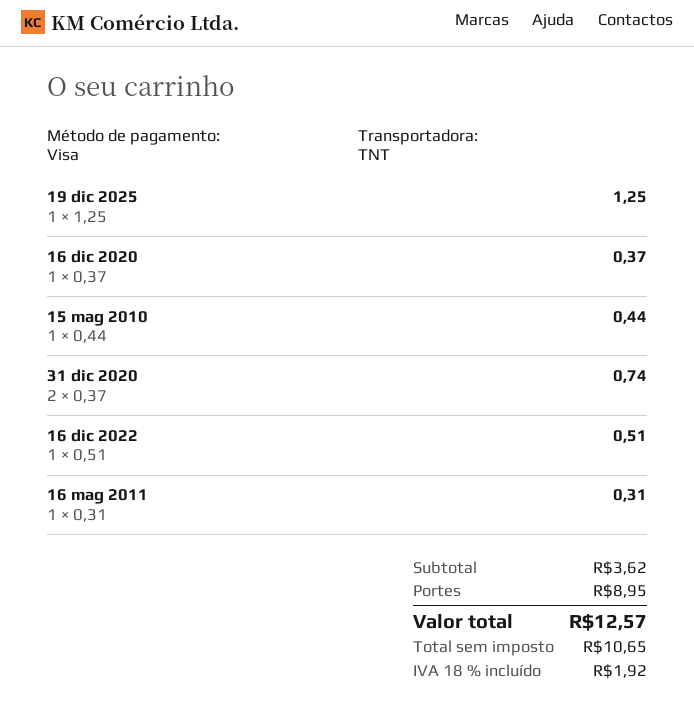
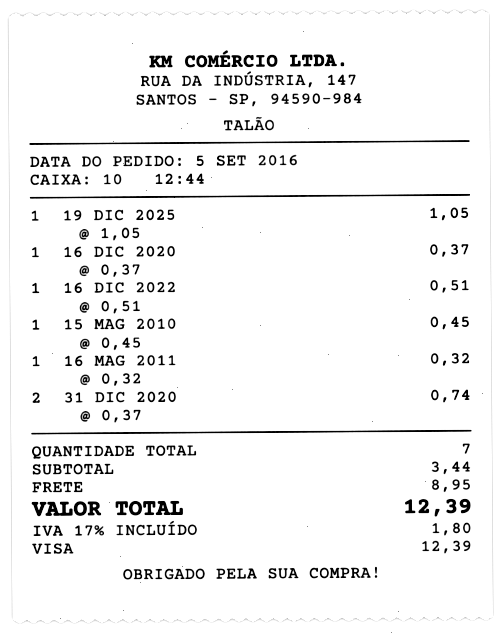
19 dic 2025: 1 x 1.25 = 1.25 -> 1 x 1.05 = 1.05
15 mag 2010: 1 x 0.44 = 0.44 -> 1 x 0.45 = 0.45
16 mag 2011: 1 x 0.31 = 0.31 -> 1 x 0.32 = 0.32
subtotal: 3.62 -> 3.44
tax: 18% = 1.92 -> 17% = 1.80
total: 12.57 -> 12.39

